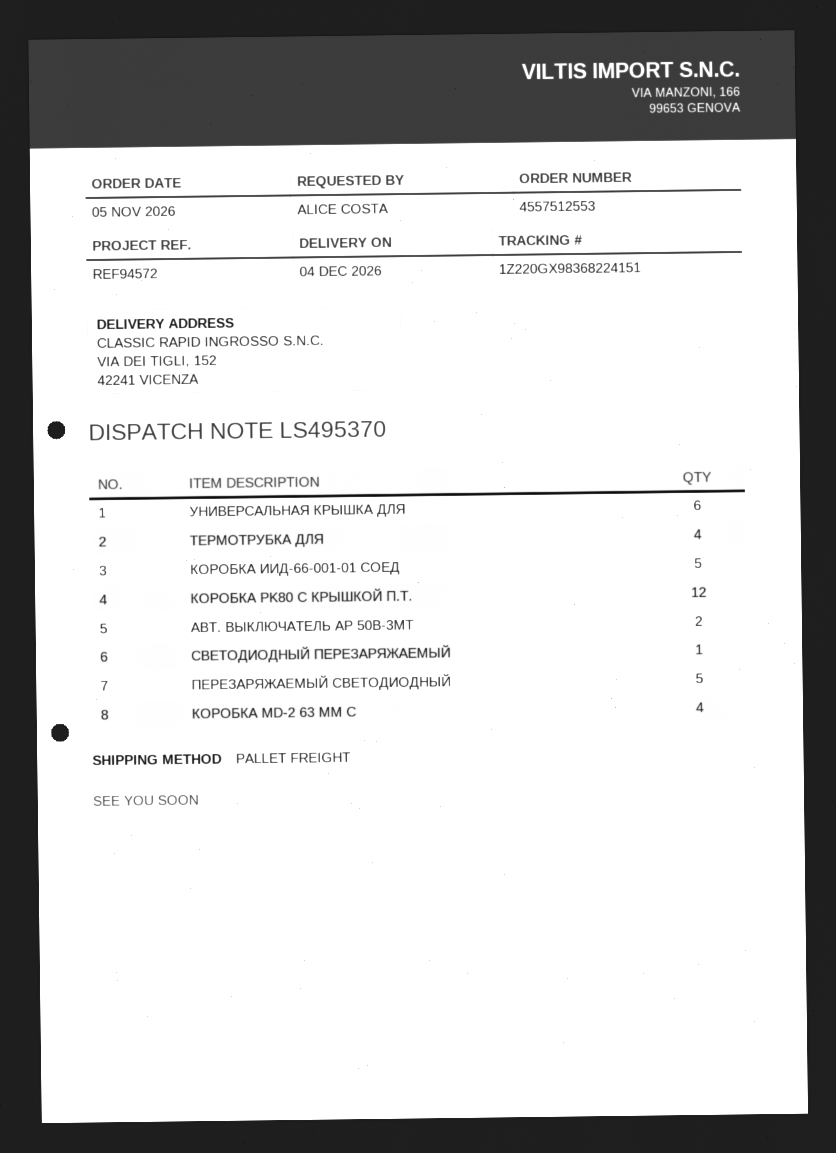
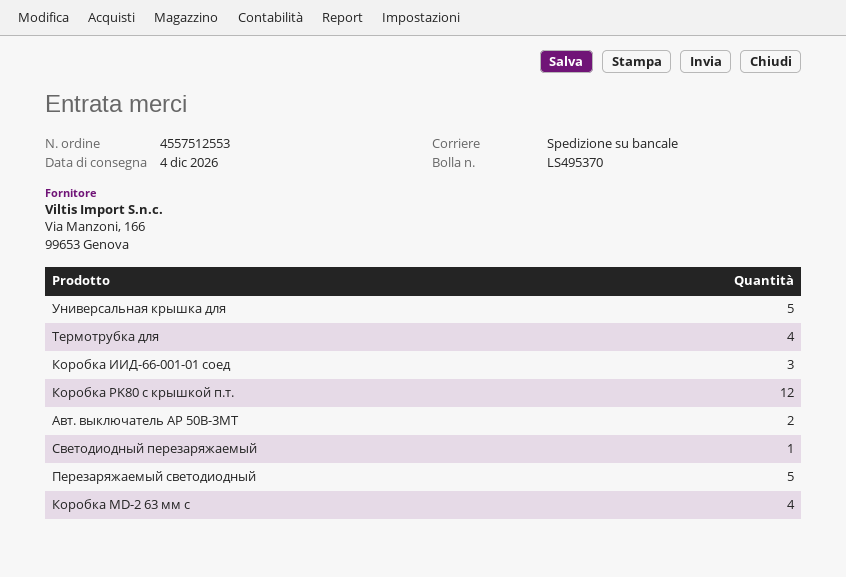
УНИВЕРСАЛЬНАЯ КРЫШКА ДЛЯ: 6 -> 5
КОРОБКА ИИД-66-001-01 СОЕД: 5 -> 3

